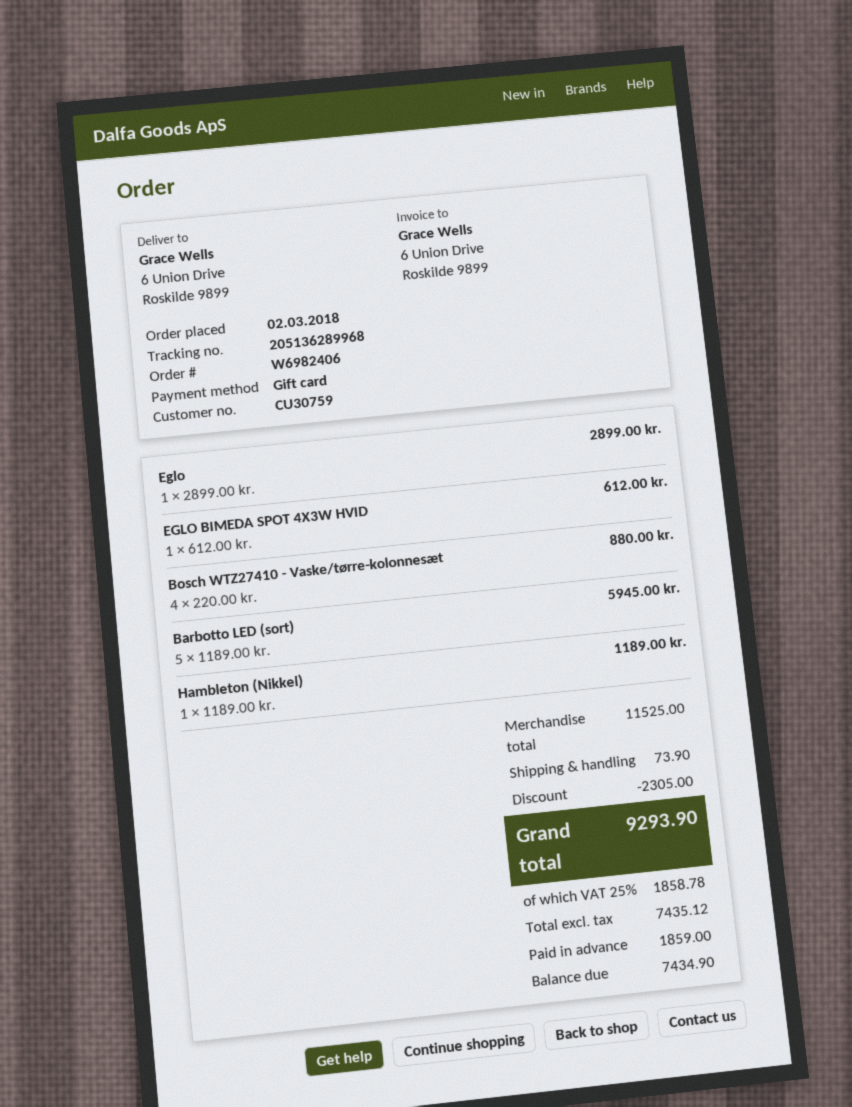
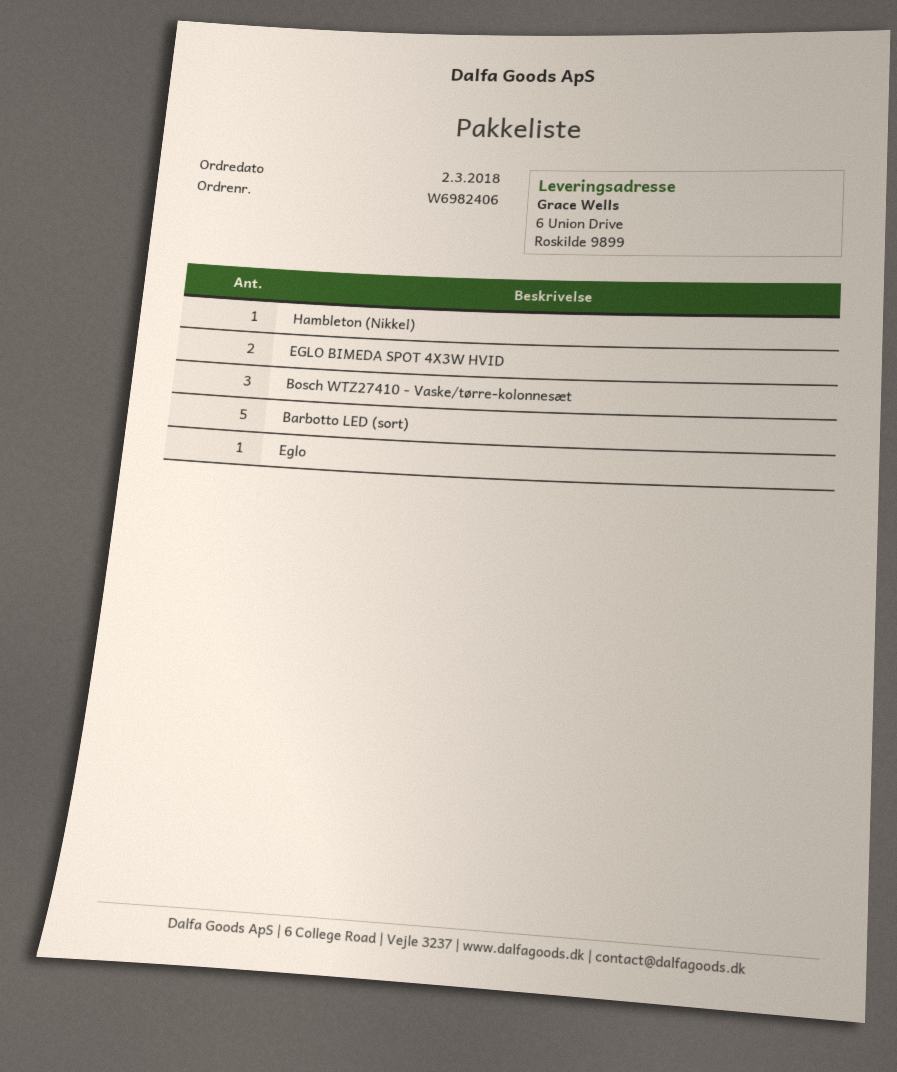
EGLO BIMEDA SPOT 4X3W HVID: 1 -> 2
Bosch WTZ27410 - Vaske/tørre-kolonnesæt: 4 -> 3

